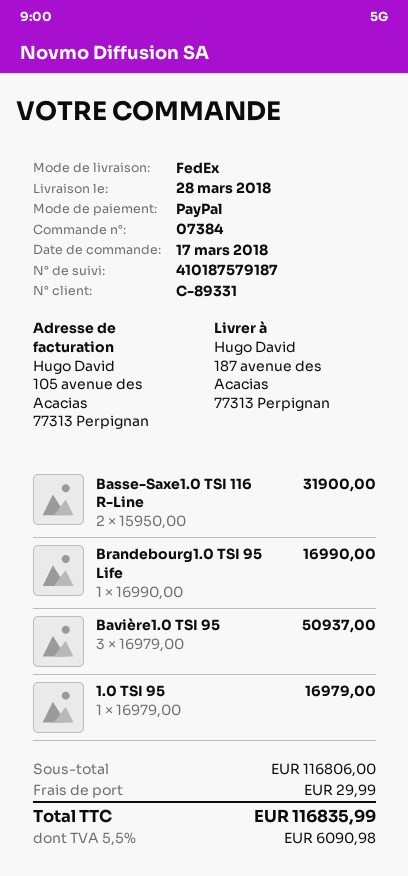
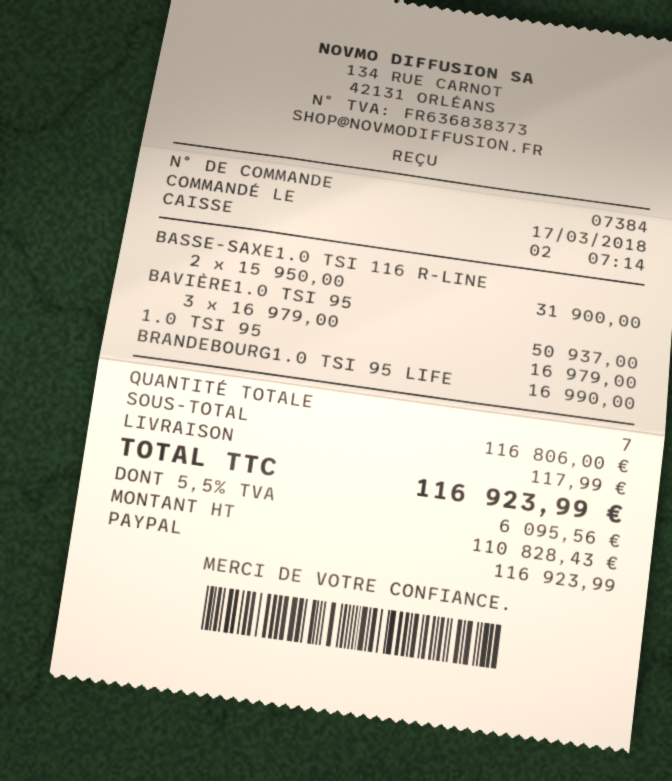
shipping: 29.99 -> 117.99
tax: 5.5% = 6090.98 -> 5.5% = 6095.56
total: 116835.99 -> 116923.99

